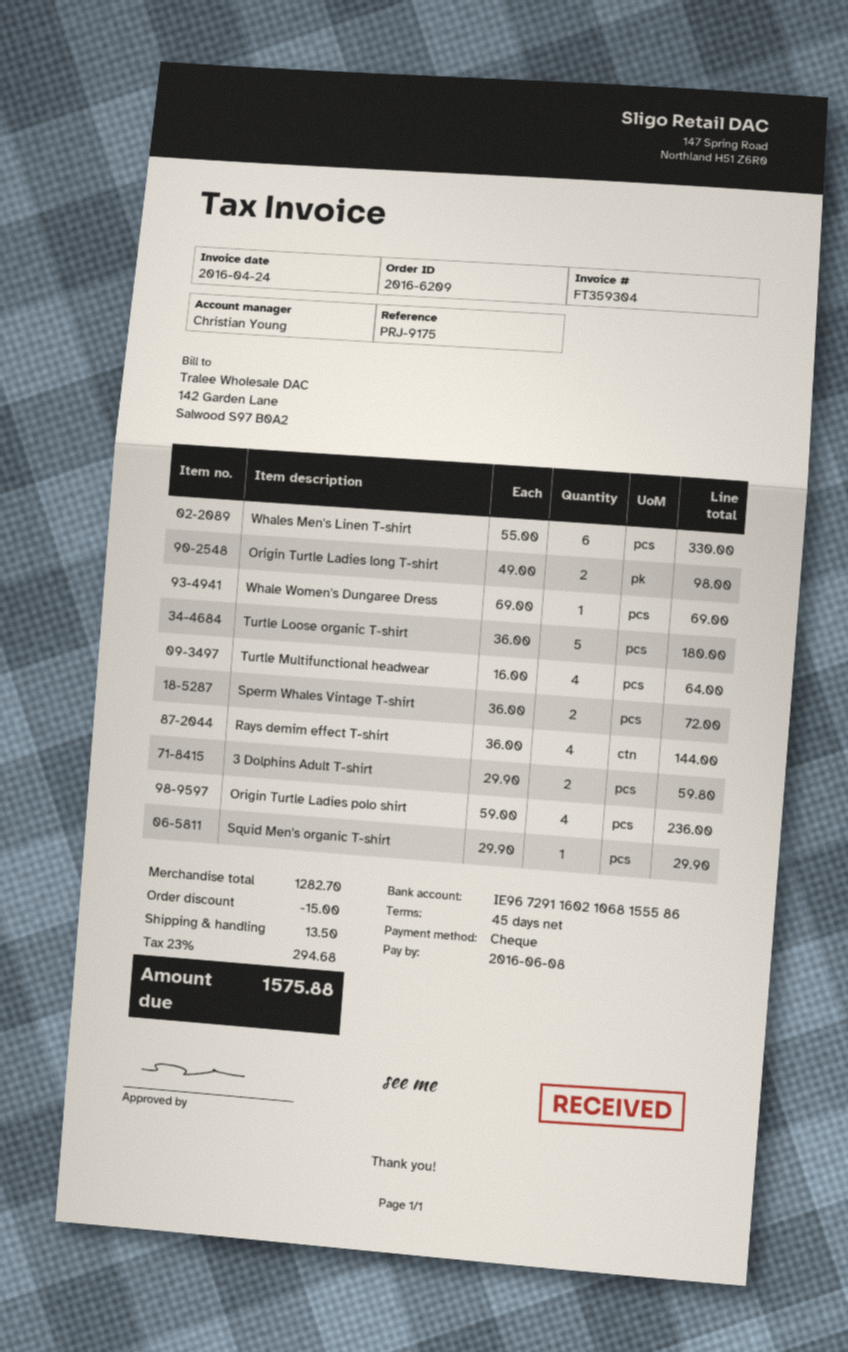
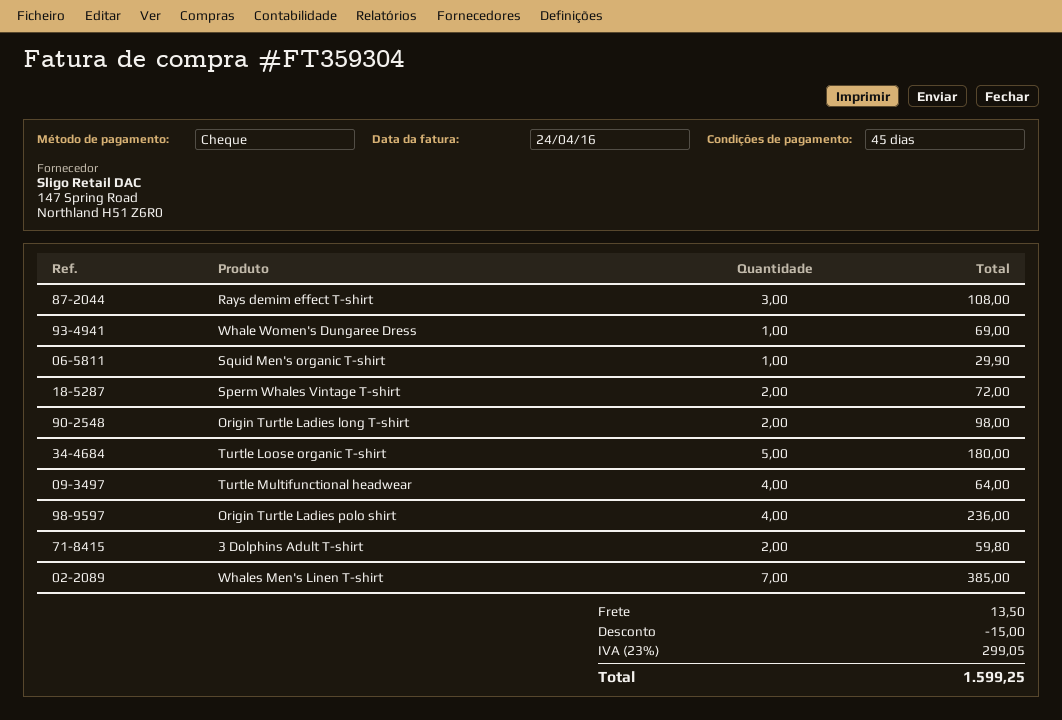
Whales Men's Linen T-shirt: 6 for 330.00 -> 7 for 385.00
Rays demim effect T-shirt: 4 for 144.00 -> 3 for 108.00
tax: 23% = 294.68 -> 23% = 299.05
total: 1575.88 -> 1599.25

